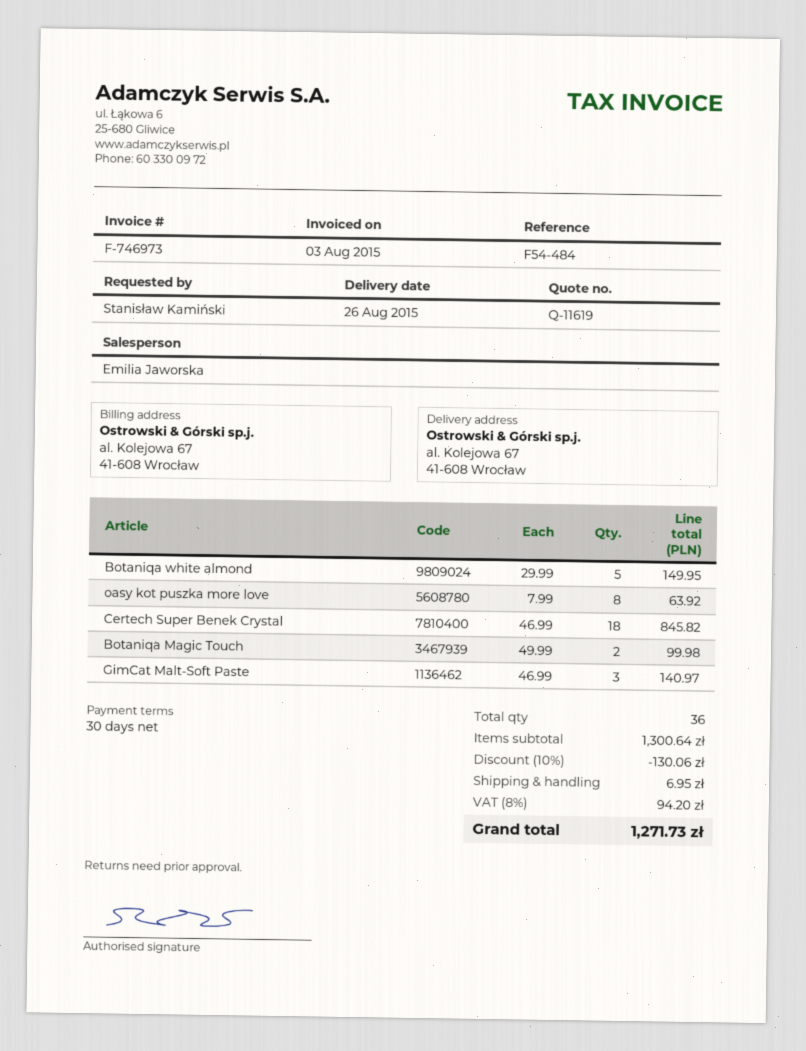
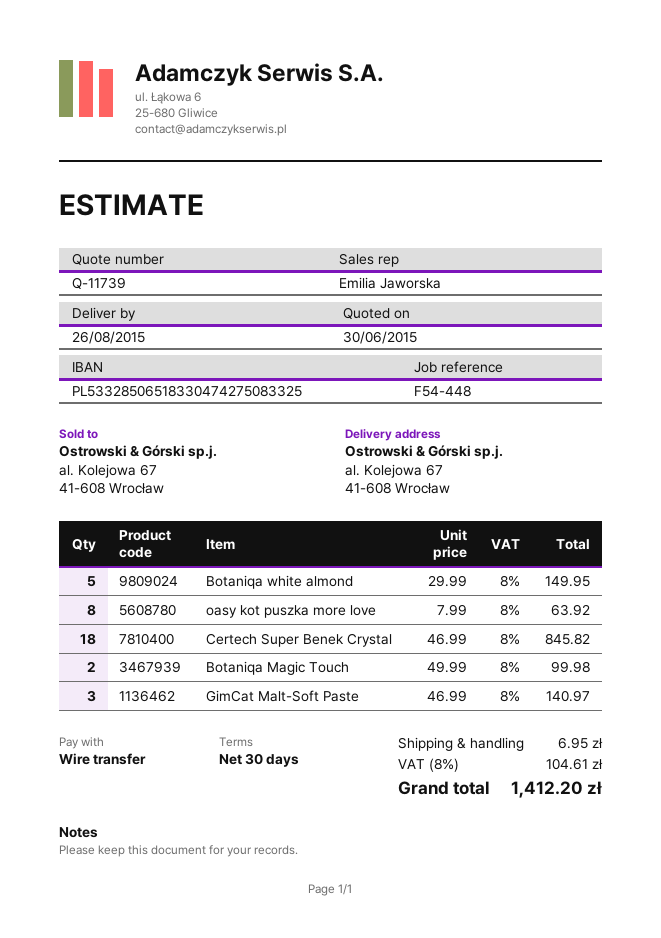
quote number: Q-11619 -> Q-11739
reference: F54-484 -> F54-448
discount: 10% = 130.06 -> none
tax: 8% = 94.20 -> 8% = 104.61
total: 1271.73 -> 1412.20

